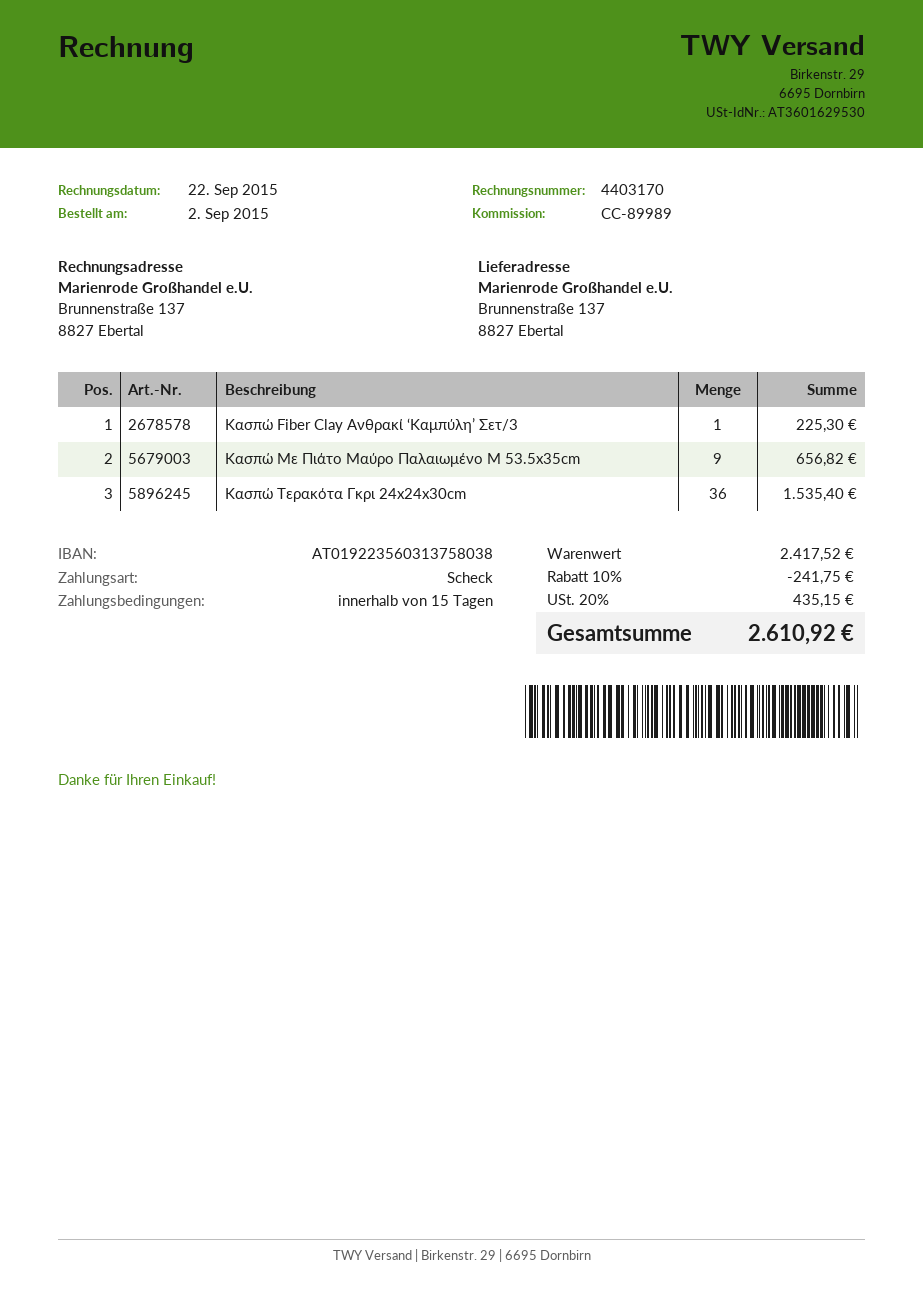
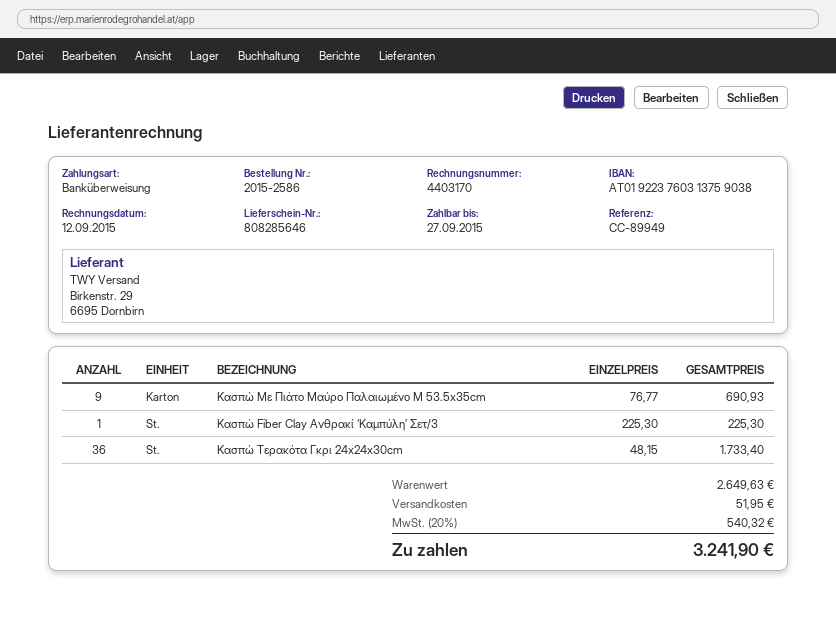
invoice date: 2015-09-22 -> 2015-09-12
reference: CC-89989 -> CC-89949
payment method: cheque -> bank transfer
bank account: AT019223560313758038 -> AT019223760313759038
Κασπώ Με Πιάτο Μαύρο Παλαιωμένο M 53.5x35cm: 9 for 656.82 -> 9 for 690.93
Κασπώ Τερακότα Γκρι 24x24x30cm: 36 for 1535.40 -> 36 for 1733.40
subtotal: 2417.52 -> 2649.63
discount: 10% = 241.75 -> none
shipping: none -> 51.95
tax: 20% = 435.15 -> 20% = 540.32
total: 2610.92 -> 3241.90

